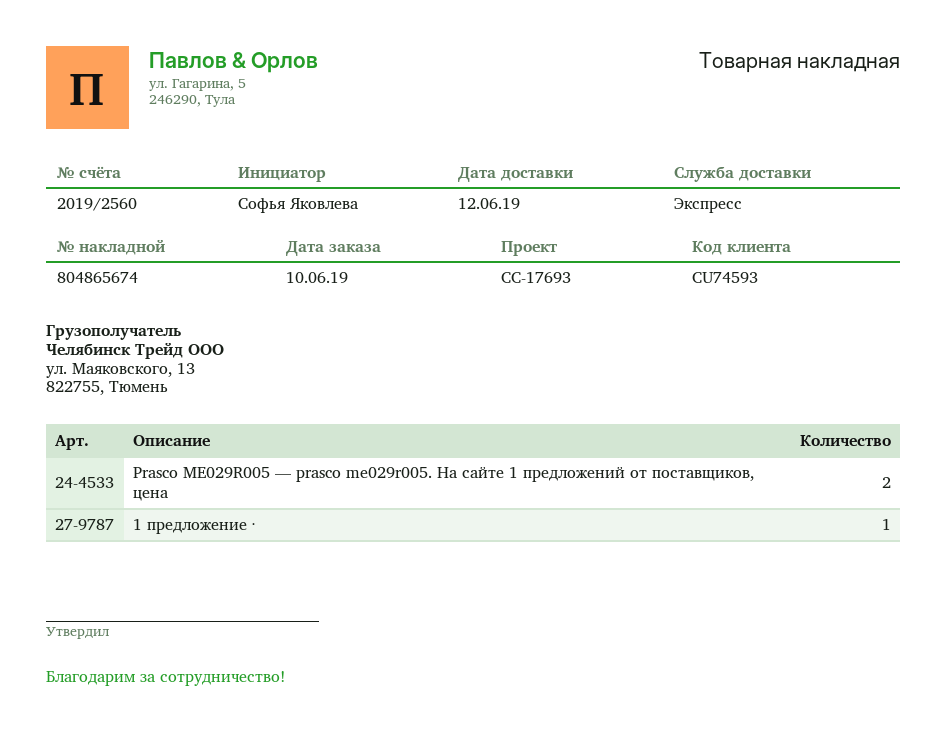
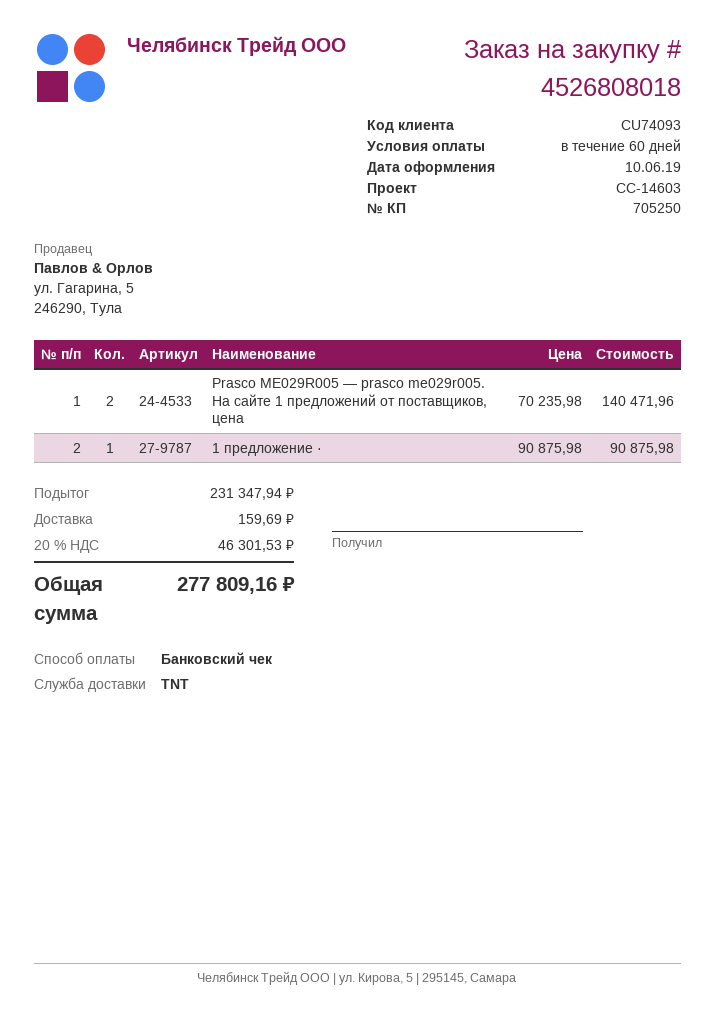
customer number: CU74593 -> CU74093
reference: CC-17693 -> CC-14603
shipping method: express -> TNT

